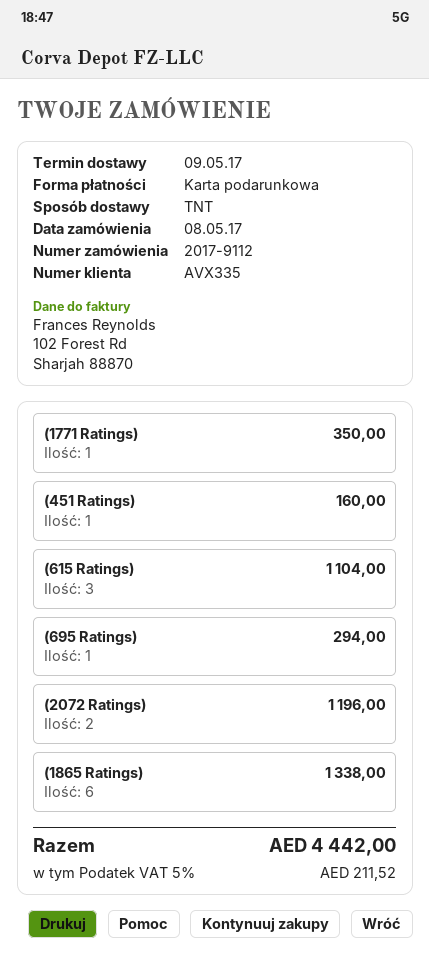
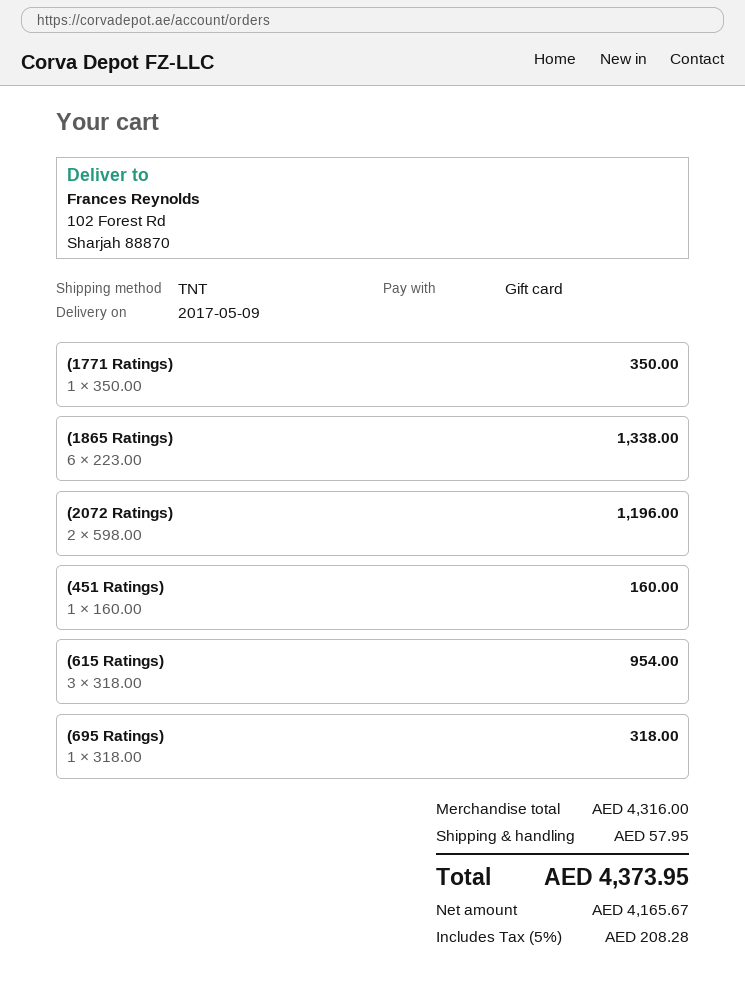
(615 Ratings): 3 for 1104.00 -> 3 for 954.00
(695 Ratings): 1 for 294.00 -> 1 for 318.00
shipping: none -> 57.95
tax: 5% = 211.52 -> 5% = 208.28
total: 4442.00 -> 4373.95

